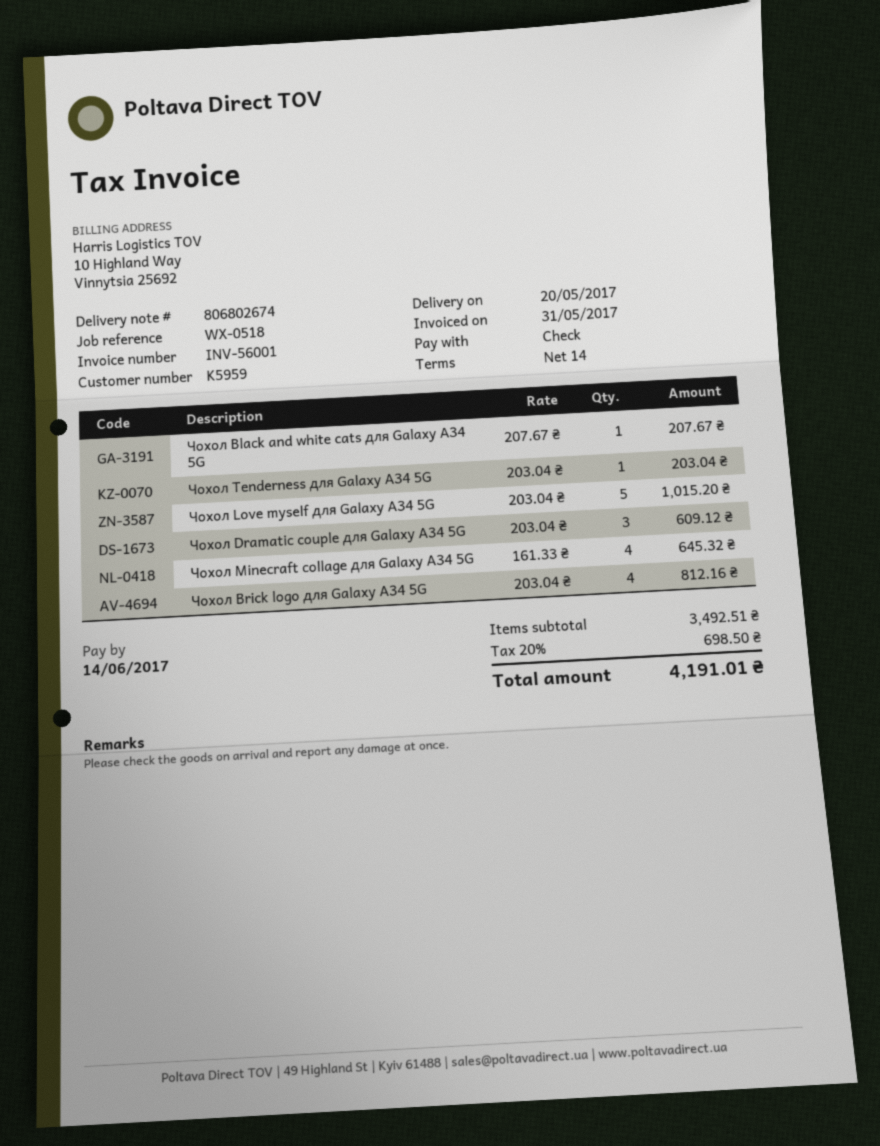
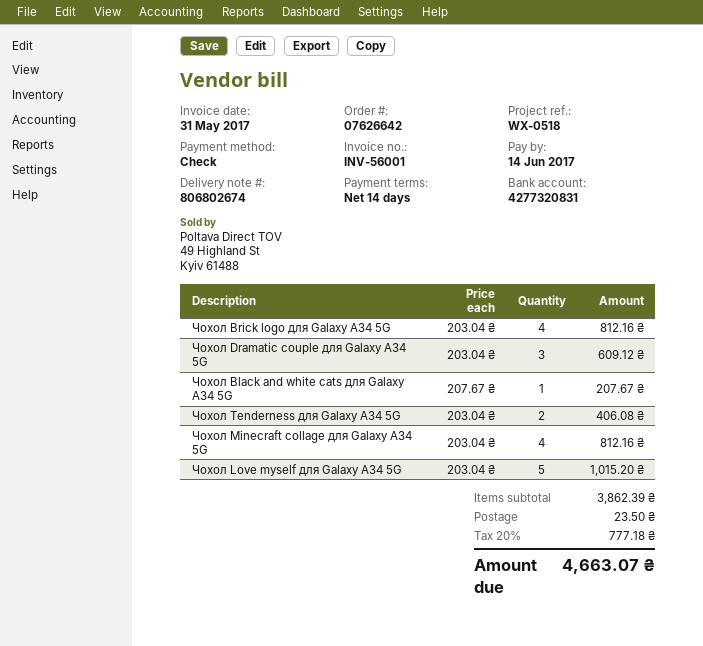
Чохол Tenderness для Galaxy A34 5G: 1 x 203.04 = 203.04 -> 2 x 203.04 = 406.08
Чохол Minecraft collage для Galaxy A34 5G: 4 x 161.33 = 645.32 -> 4 x 203.04 = 812.16
subtotal: 3492.51 -> 3862.39
shipping: none -> 23.50
tax: 20% = 698.50 -> 20% = 777.18
total: 4191.01 -> 4663.07

